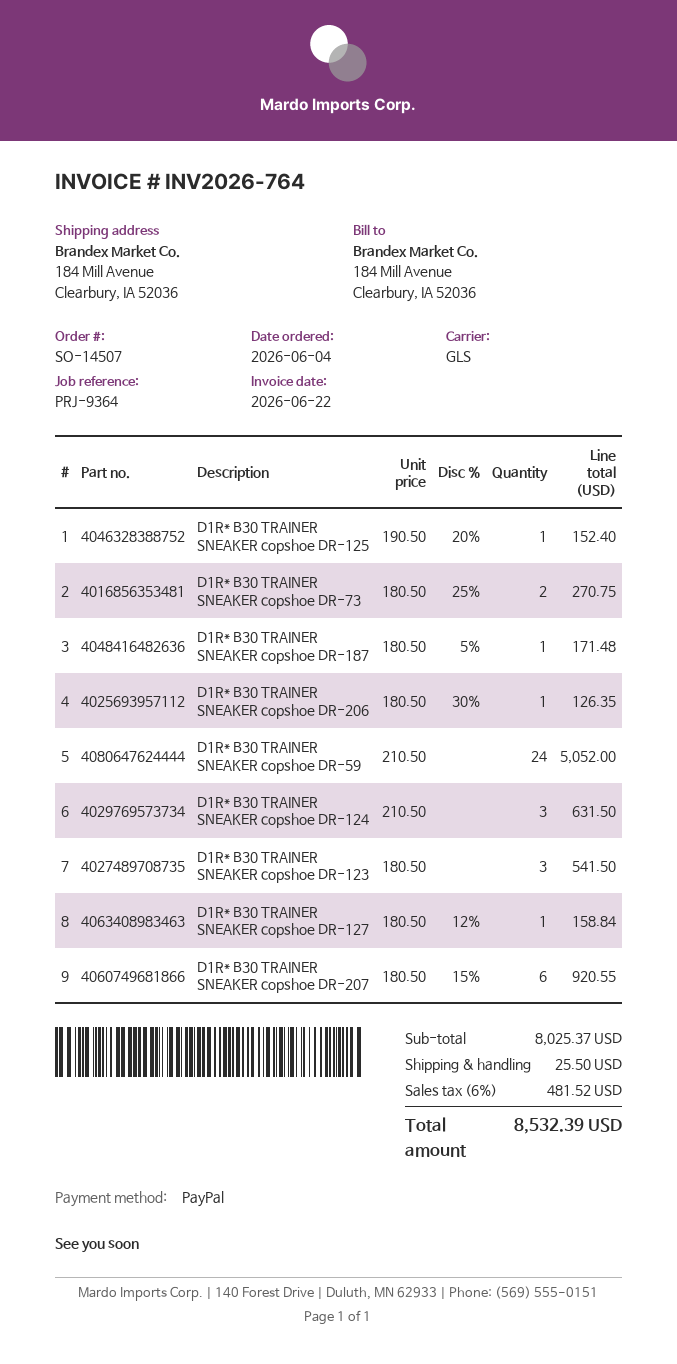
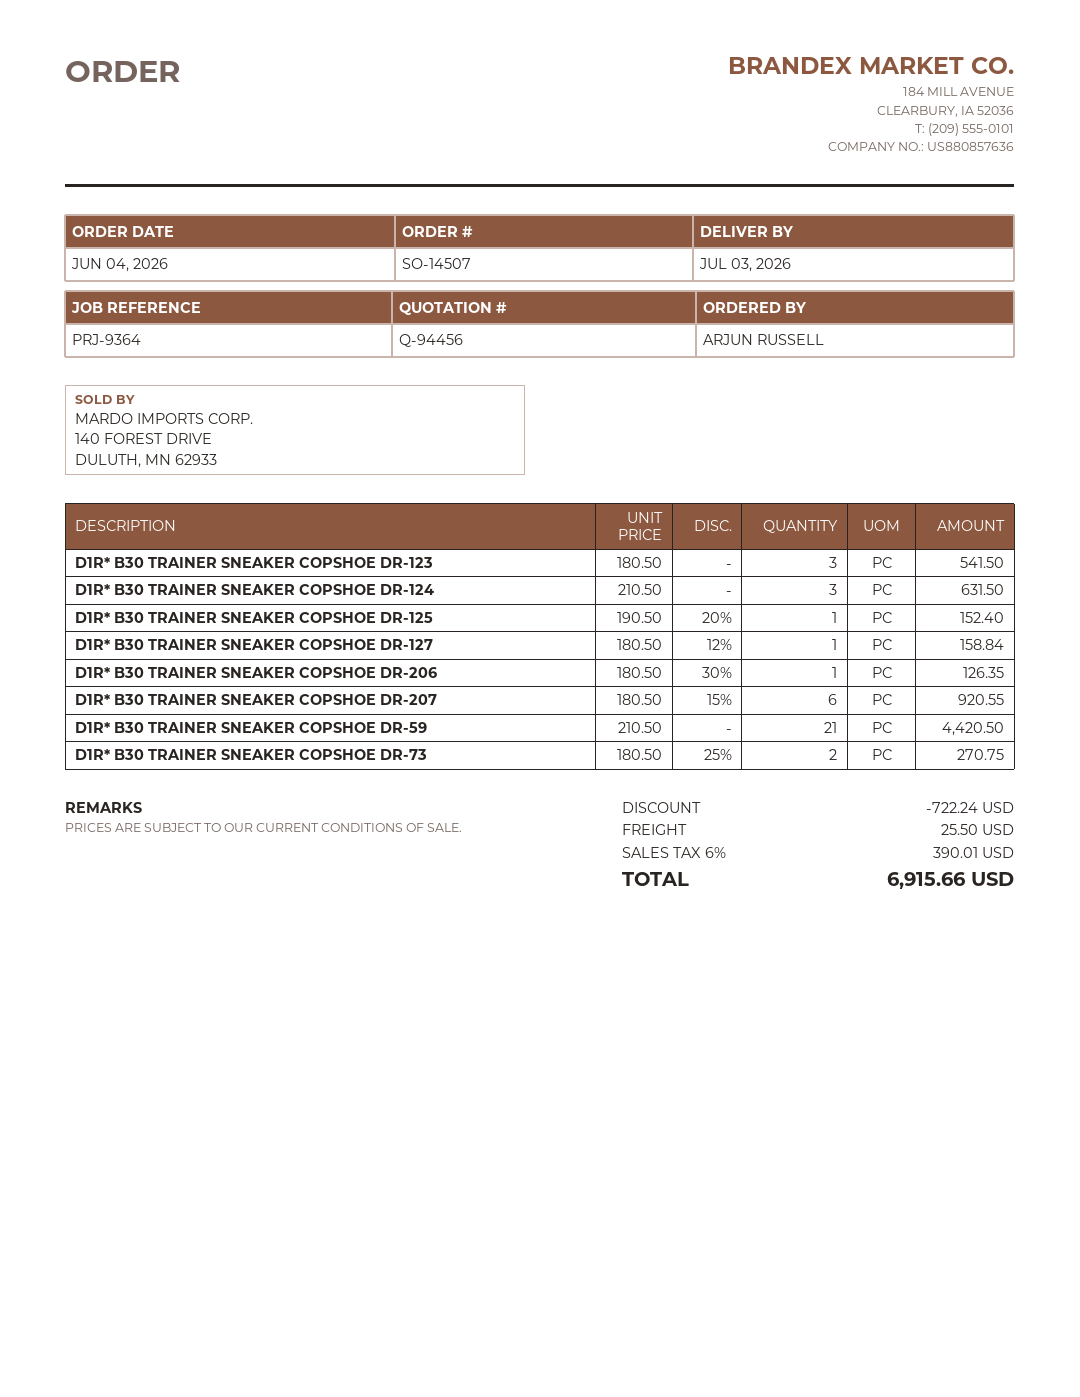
D1R* B30 TRAINER SNEAKER copshoe DR-187: 1 x 180.50 - 5% = 171.48 -> none
D1R* B30 TRAINER SNEAKER copshoe DR-59: 24 x 210.50 = 5052.00 -> 21 x 210.50 = 4420.50
discount: none -> 722.24
tax: 6% = 481.52 -> 6% = 390.01
total: 8532.39 -> 6915.66

